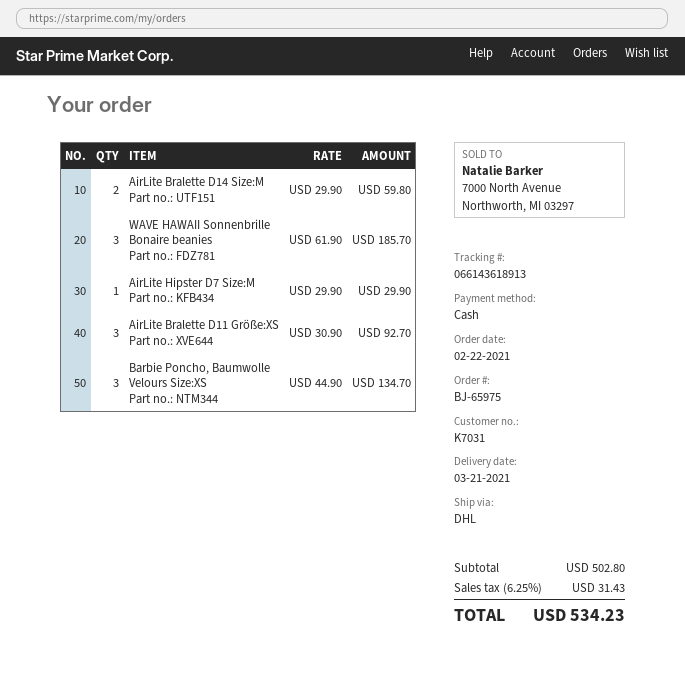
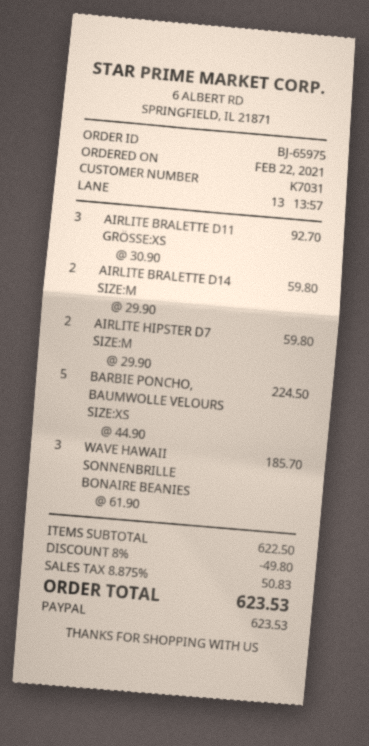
payment method: cash -> PayPal
AirLite Hipster D7 Size:M: 1 x 29.90 = 29.90 -> 2 x 29.90 = 59.80
Barbie Poncho, Baumwolle Velours Size:XS: 3 x 44.90 = 134.70 -> 5 x 44.90 = 224.50
subtotal: 502.80 -> 622.50
discount: none -> 8% = 49.80
tax: 6.25% = 31.43 -> 8.875% = 50.83
total: 534.23 -> 623.53

